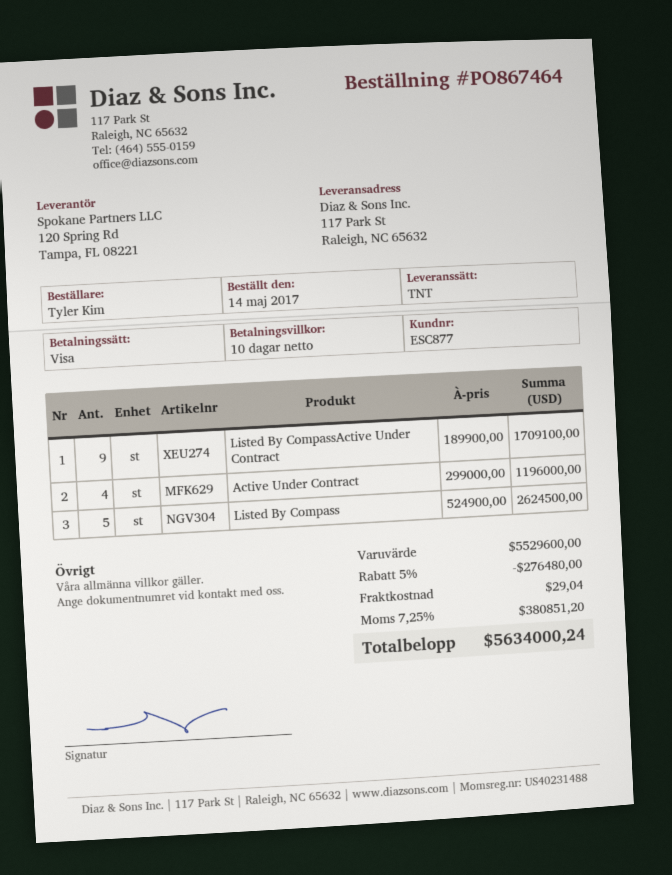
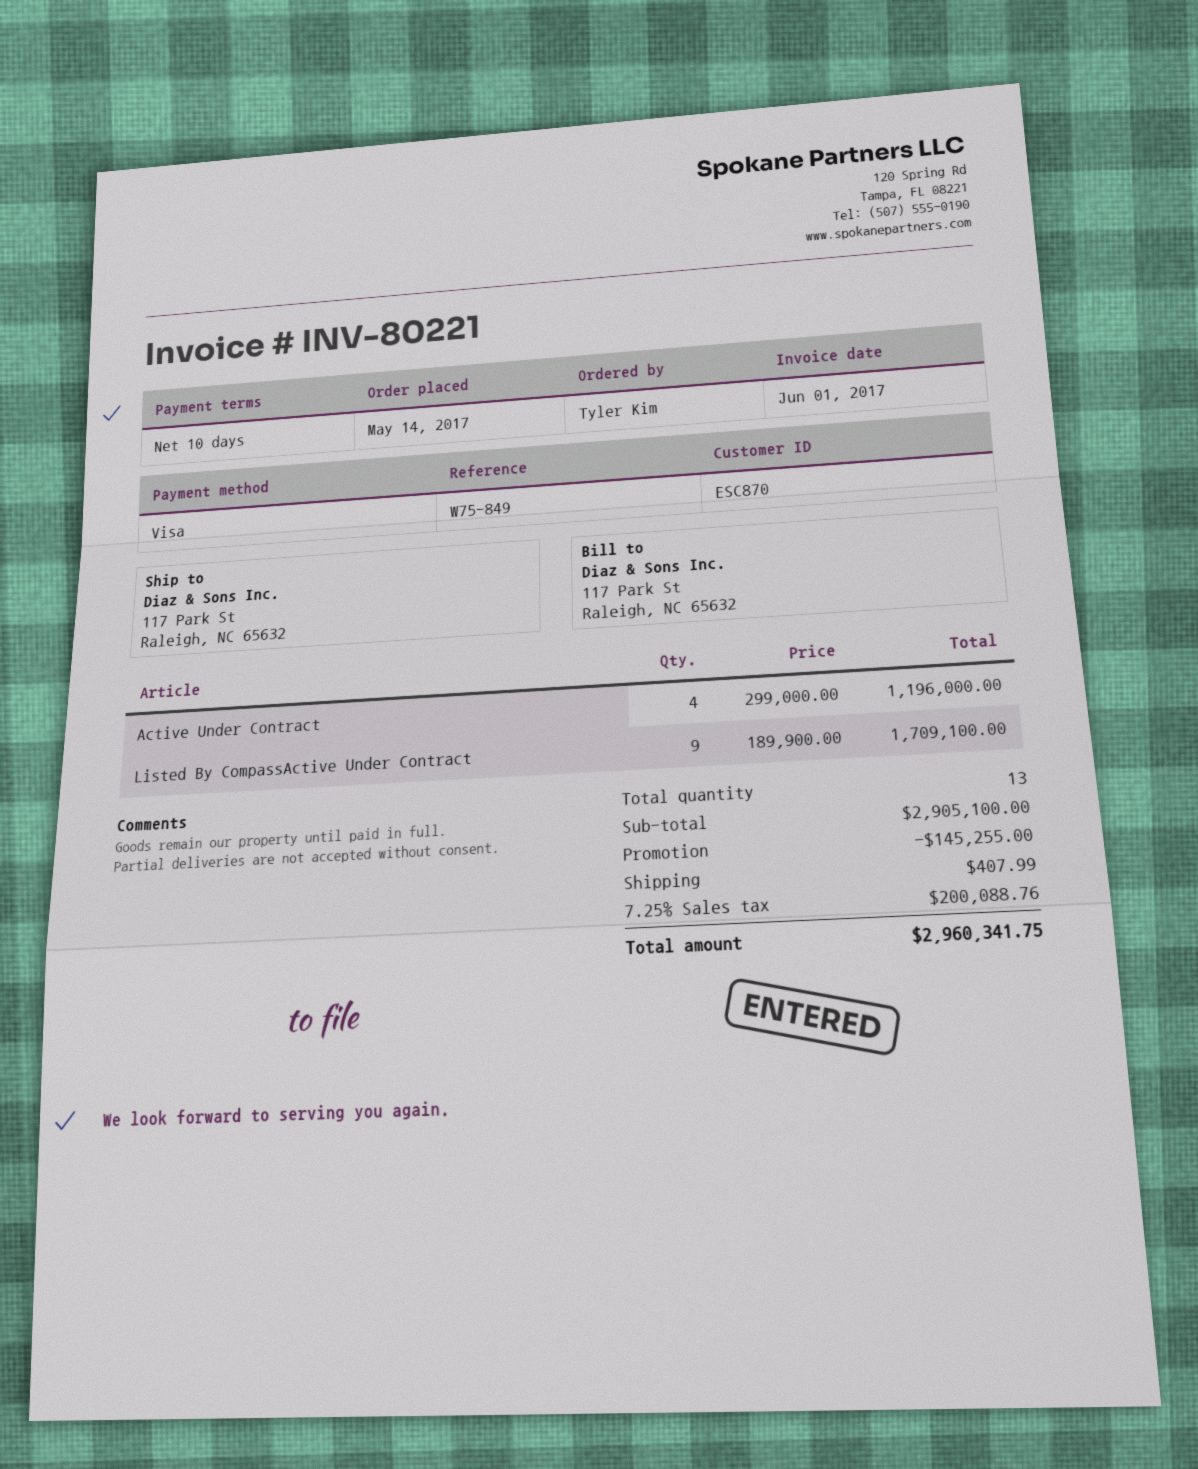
customer number: ESC877 -> ESC870
Listed By Compass: 5 x 524900.00 = 2624500.00 -> none
subtotal: 5529600.00 -> 2905100.00
discount: 276480.00 -> 145255.00
shipping: 29.04 -> 407.99
tax: 7.25% = 380851.20 -> 7.25% = 200088.76
total: 5634000.24 -> 2960341.75

